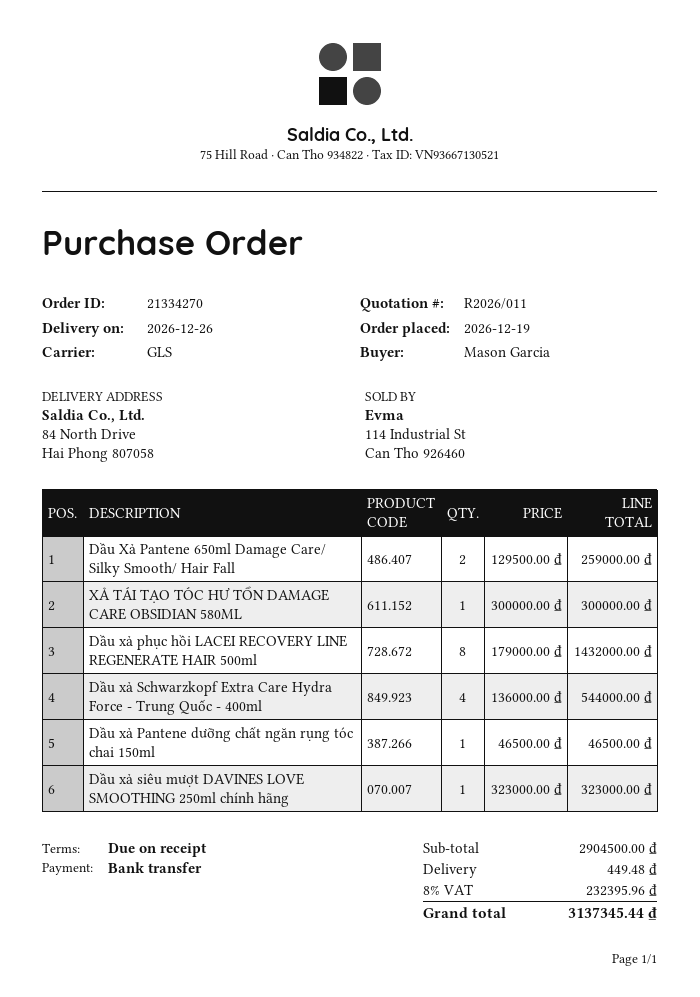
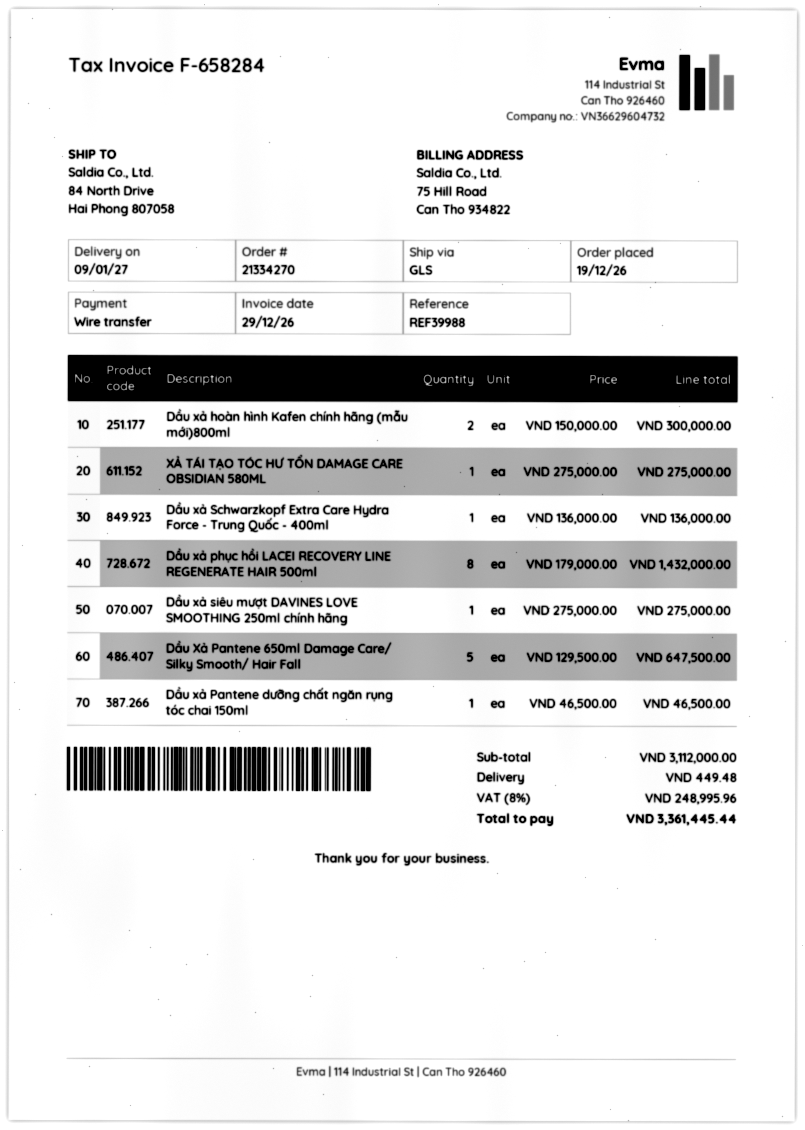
delivery date: 2026-12-26 -> 2027-01-09
Dầu Xả Pantene 650ml Damage Care/ Silky Smooth/ Hair Fall: 2 x 129500.00 = 259000.00 -> 5 x 129500.00 = 647500.00
XẢ TÁI TẠO TÓC HƯ TỔN DAMAGE CARE OBSIDIAN 580ML: 1 x 300000.00 = 300000.00 -> 1 x 275000.00 = 275000.00
Dầu xả Schwarzkopf Extra Care Hydra Force - Trung Quốc - 400ml: 4 x 136000.00 = 544000.00 -> 1 x 136000.00 = 136000.00
Dầu xả siêu mượt DAVINES LOVE SMOOTHING 250ml chính hãng: 1 x 323000.00 = 323000.00 -> 1 x 275000.00 = 275000.00
Dầu xả hoàn hình Kafen chính hãng (mẫu mới)800ml: none -> 2 x 150000.00 = 300000.00
subtotal: 2904500.00 -> 3112000.00
tax: 8% = 232395.96 -> 8% = 248995.96
total: 3137345.44 -> 3361445.44

